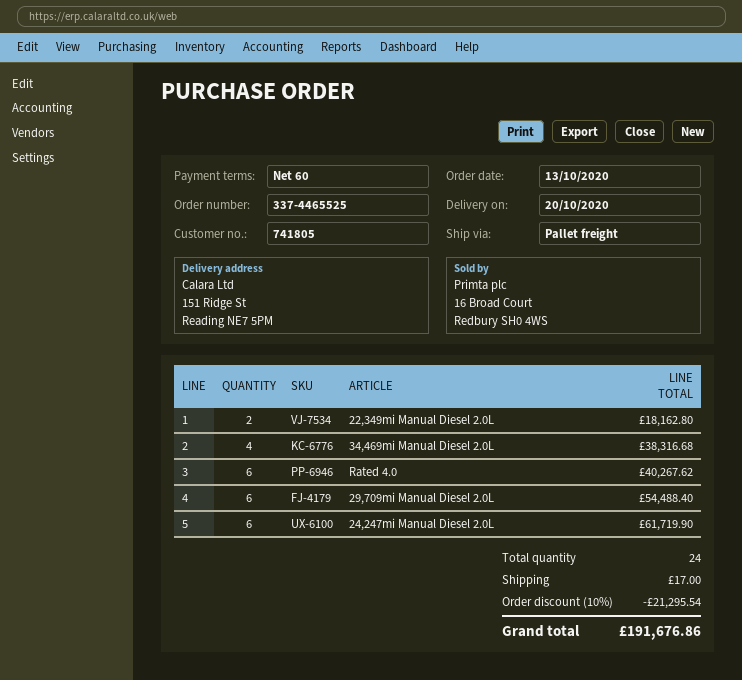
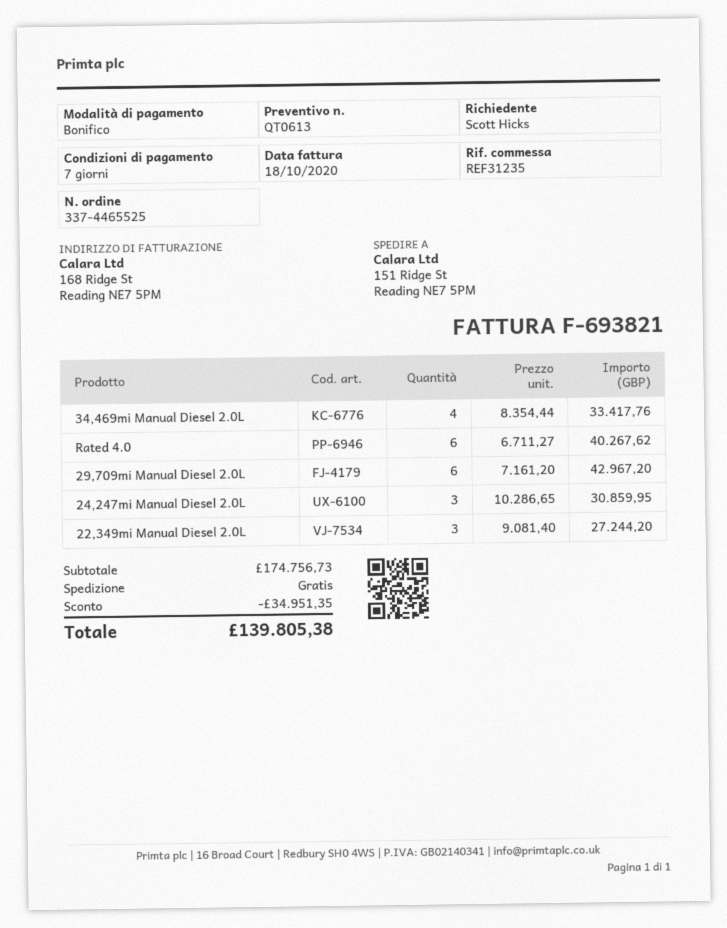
payment terms: 60 days -> 7 days
22,349mi Manual Diesel 2.0L: 2 for 18162.80 -> 3 for 27244.20
34,469mi Manual Diesel 2.0L: 4 for 38316.68 -> 4 for 33417.76
29,709mi Manual Diesel 2.0L: 6 for 54488.40 -> 6 for 42967.20
24,247mi Manual Diesel 2.0L: 6 for 61719.90 -> 3 for 30859.95
discount: 21295.54 -> 34951.35
shipping: 17.00 -> 0.00
total: 191676.86 -> 139805.38

